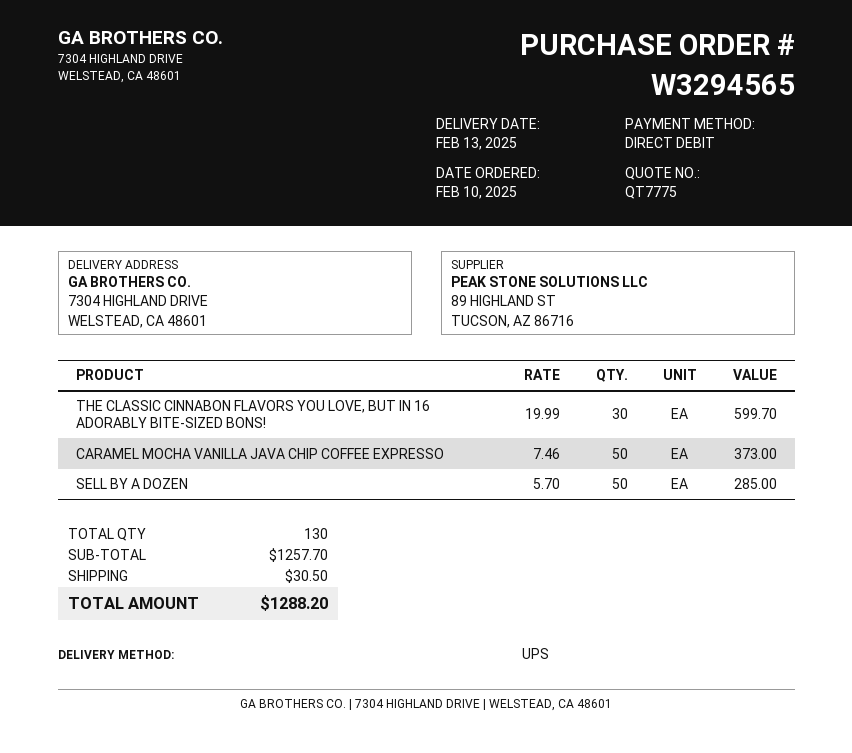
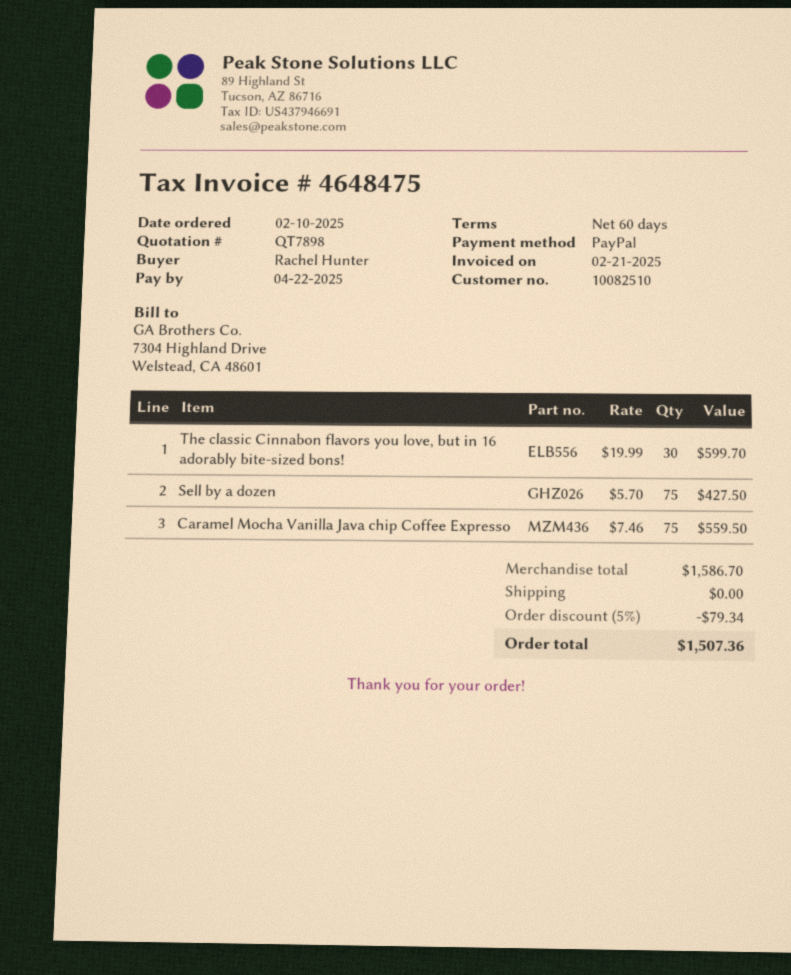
quote number: QT7775 -> QT7898
payment method: direct debit -> PayPal
CARAMEL MOCHA VANILLA JAVA CHIP COFFEE EXPRESSO: 50 x 7.46 = 373.00 -> 75 x 7.46 = 559.50
SELL BY A DOZEN: 50 x 5.70 = 285.00 -> 75 x 5.70 = 427.50
subtotal: 1257.70 -> 1586.70
discount: none -> 5% = 79.34
shipping: 30.50 -> 0.00
total: 1288.20 -> 1507.36

